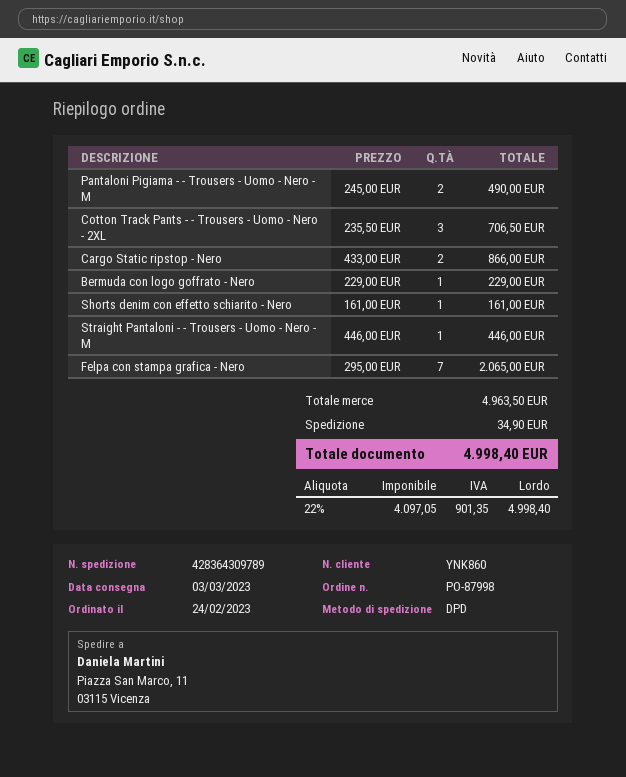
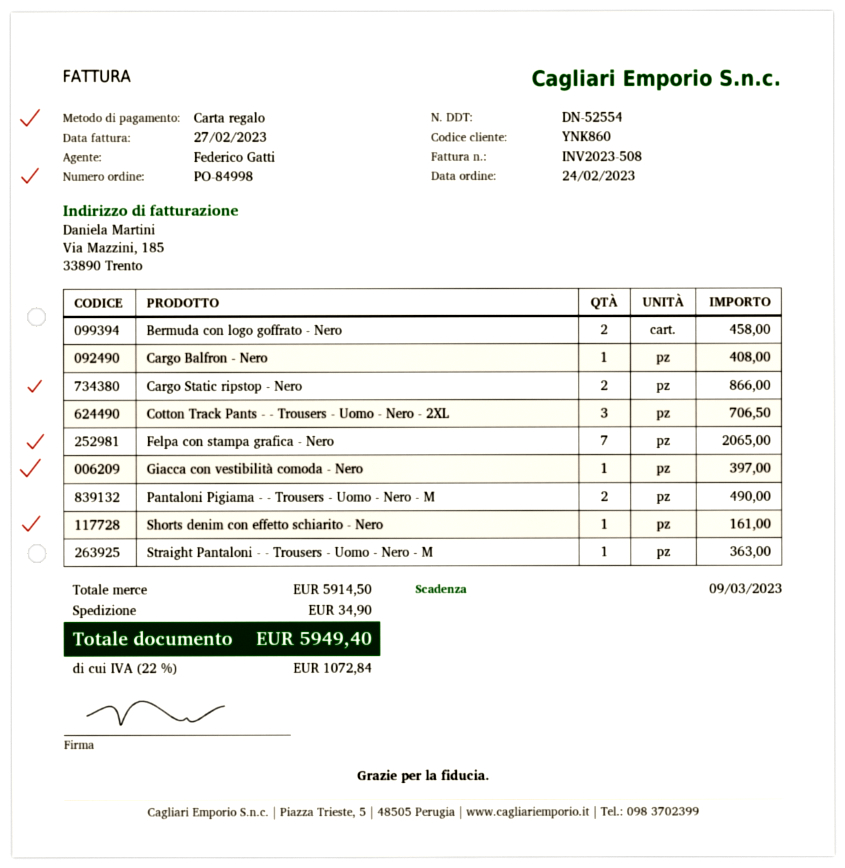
order number: PO-87998 -> PO-84998
Bermuda con logo goffrato - Nero: 1 for 229.00 -> 2 for 458.00
Straight Pantaloni - - Trousers - Uomo - Nero - M: 1 for 446.00 -> 1 for 363.00
Cargo Balfron - Nero: none -> 1 for 408.00
Giacca con vestibilità comoda - Nero: none -> 1 for 397.00
subtotal: 4963.50 -> 5914.50
tax: 22% = 901.35 -> 22% = 1072.84
total: 4998.40 -> 5949.40

